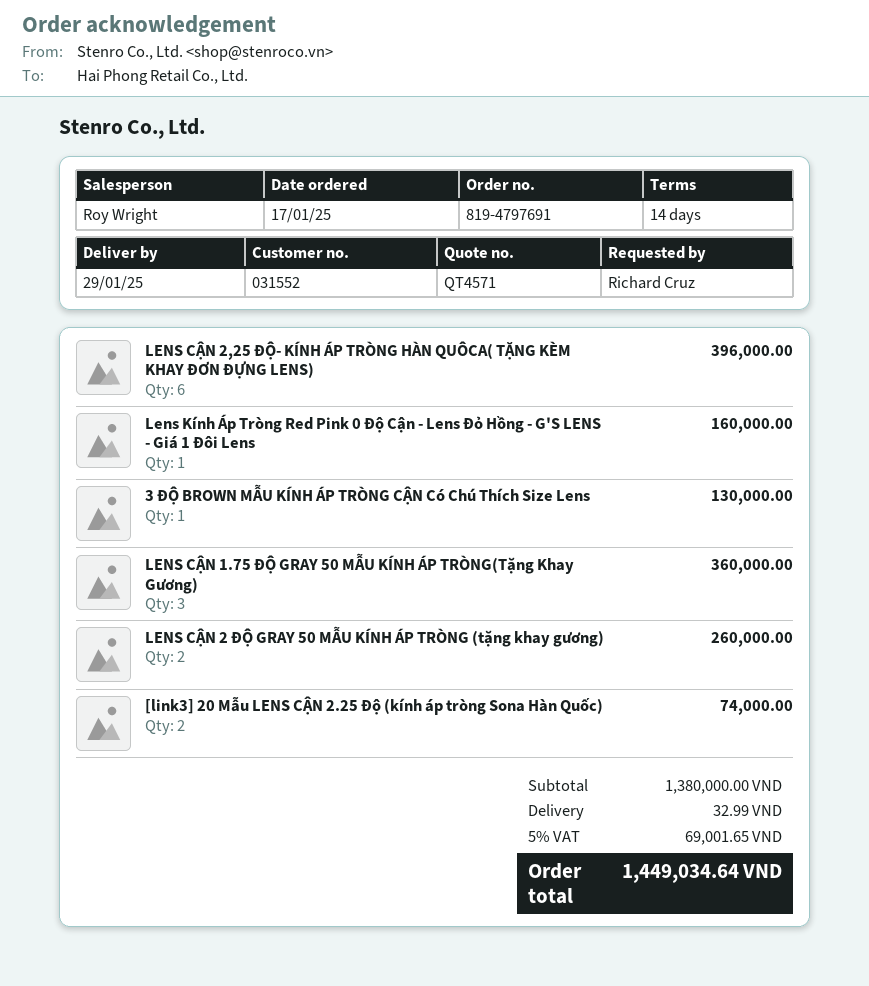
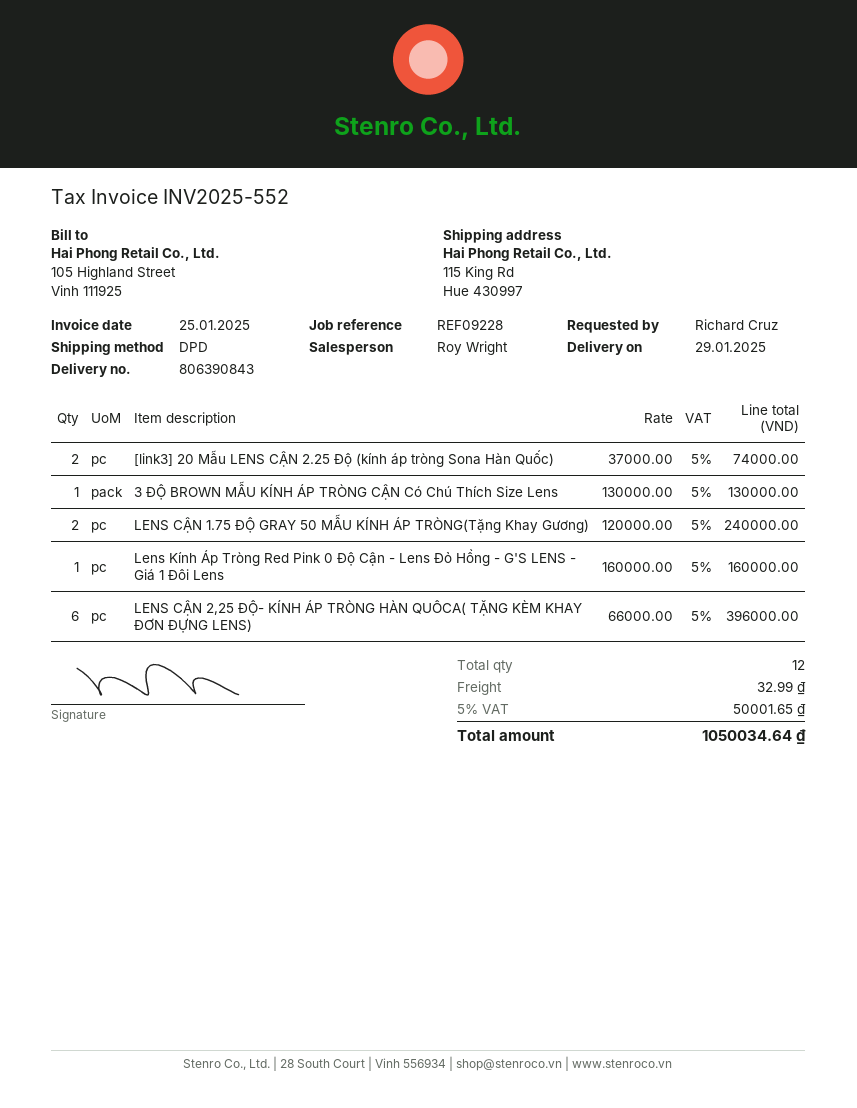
LENS CẬN 1.75 ĐỘ GRAY 50 MẪU KÍNH ÁP TRÒNG(Tặng Khay Gương): 3 for 360000.00 -> 2 for 240000.00
LENS CẬN 2 ĐỘ GRAY 50 MẪU KÍNH ÁP TRÒNG (tặng khay gương): 2 for 260000.00 -> none
tax: 5% = 69001.65 -> 5% = 50001.65
total: 1449034.64 -> 1050034.64

